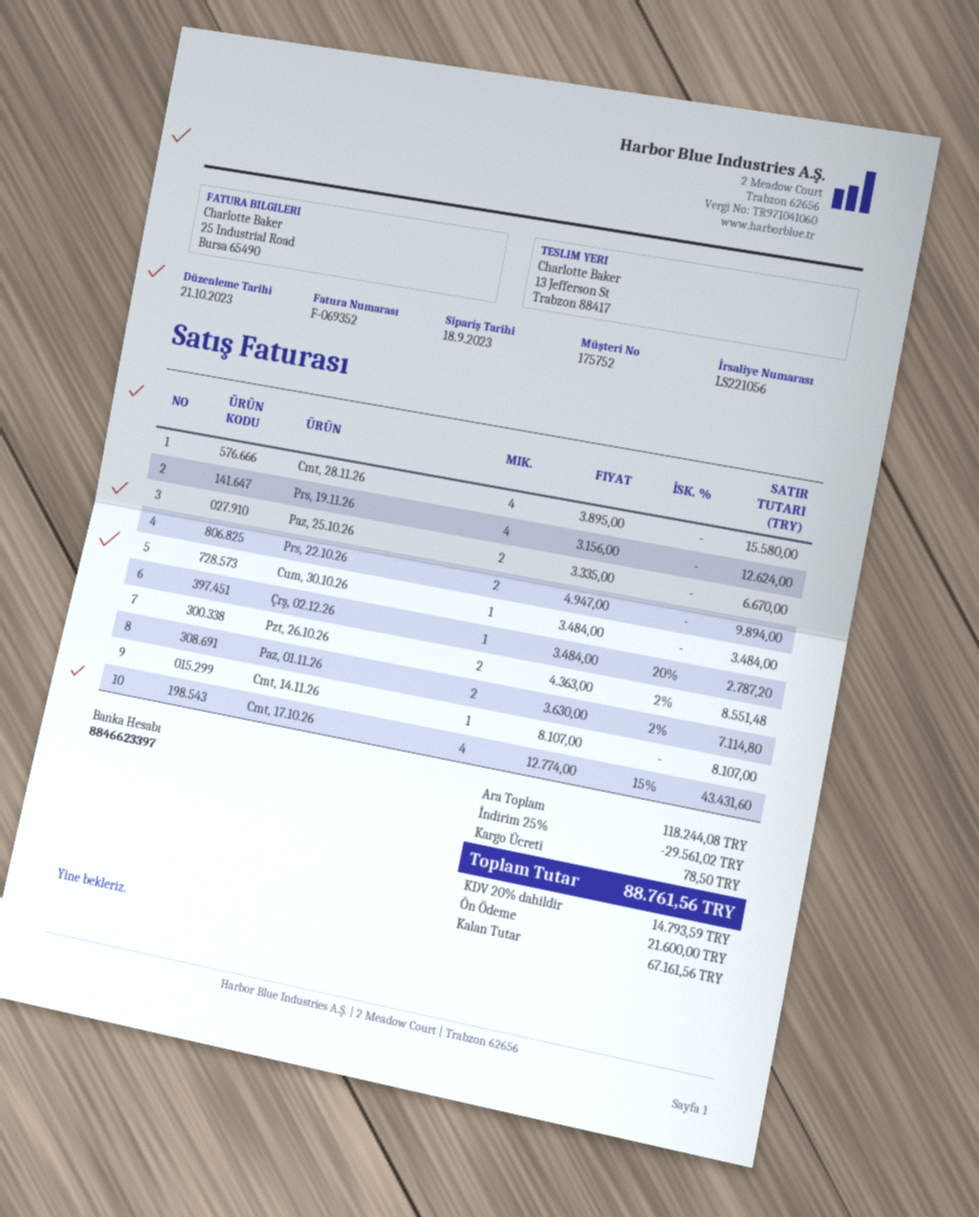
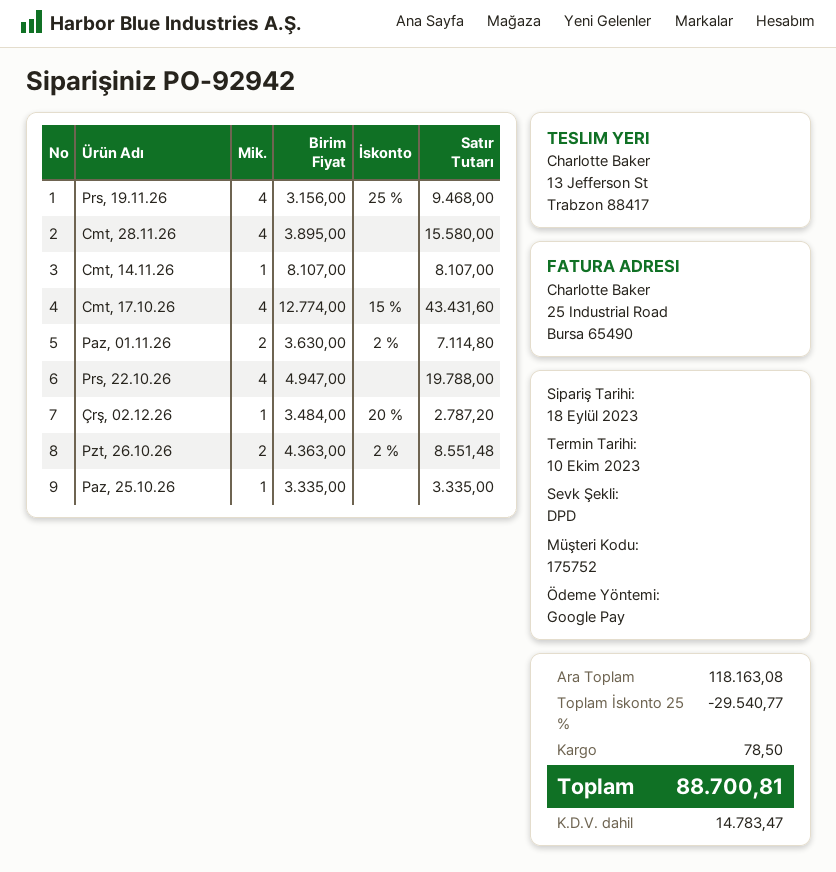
Prs, 19.11.26: 4 x 3156.00 = 12624.00 -> 4 x 3156.00 - 25% = 9468.00
Paz, 25.10.26: 2 x 3335.00 = 6670.00 -> 1 x 3335.00 = 3335.00
Prs, 22.10.26: 2 x 4947.00 = 9894.00 -> 4 x 4947.00 = 19788.00
Cum, 30.10.26: 1 x 3484.00 = 3484.00 -> none
subtotal: 118244.08 -> 118163.08
discount: 25% = 29561.02 -> 25% = 29540.77
tax: 14793.59 -> 14783.47
total: 88761.56 -> 88700.81

